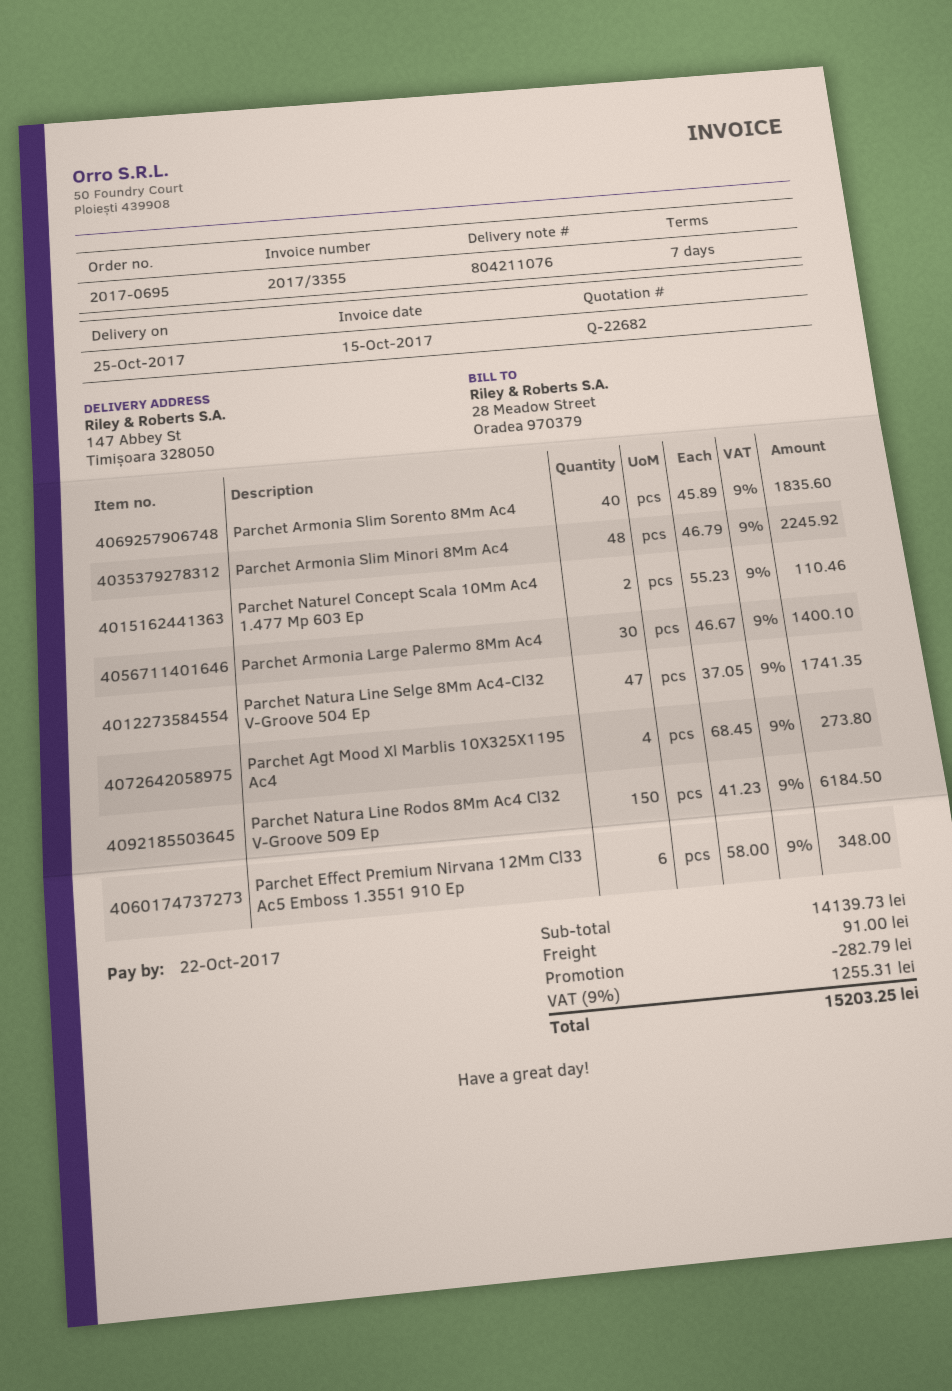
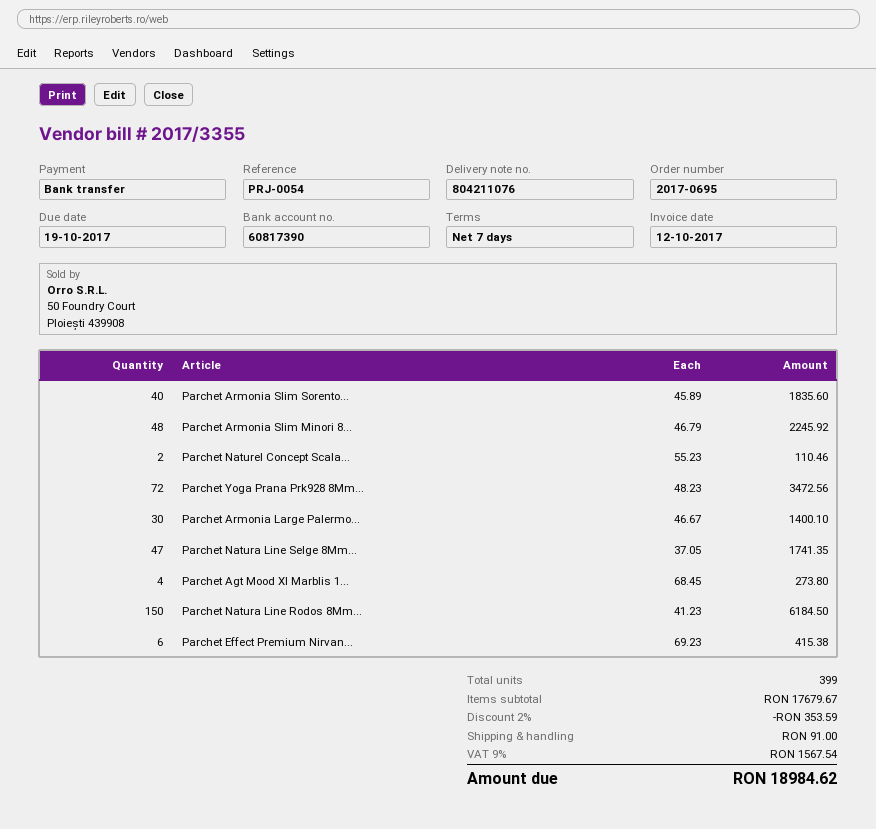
invoice date: 2017-10-15 -> 2017-10-12
due date: 2017-10-22 -> 2017-10-19
Parchet Effect Premium Nirvana 12Mm Cl33 Ac5 Emboss 1.3551 910 Ep: 6 x 58.00 = 348.00 -> 6 x 69.23 = 415.38
Parchet Yoga Prana Prk928 8Mm...: none -> 72 x 48.23 = 3472.56
subtotal: 14139.73 -> 17679.67
discount: 282.79 -> 353.59
tax: 9% = 1255.31 -> 9% = 1567.54
total: 15203.25 -> 18984.62

